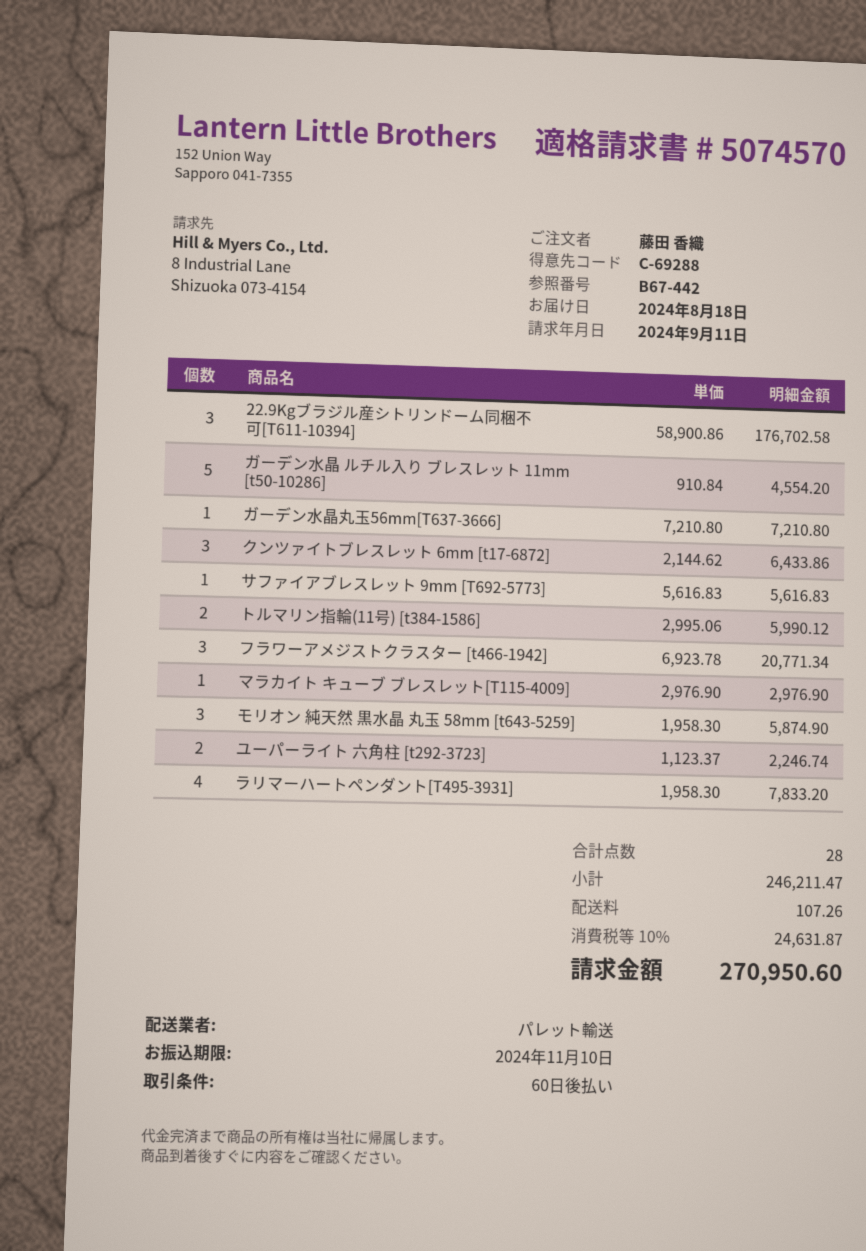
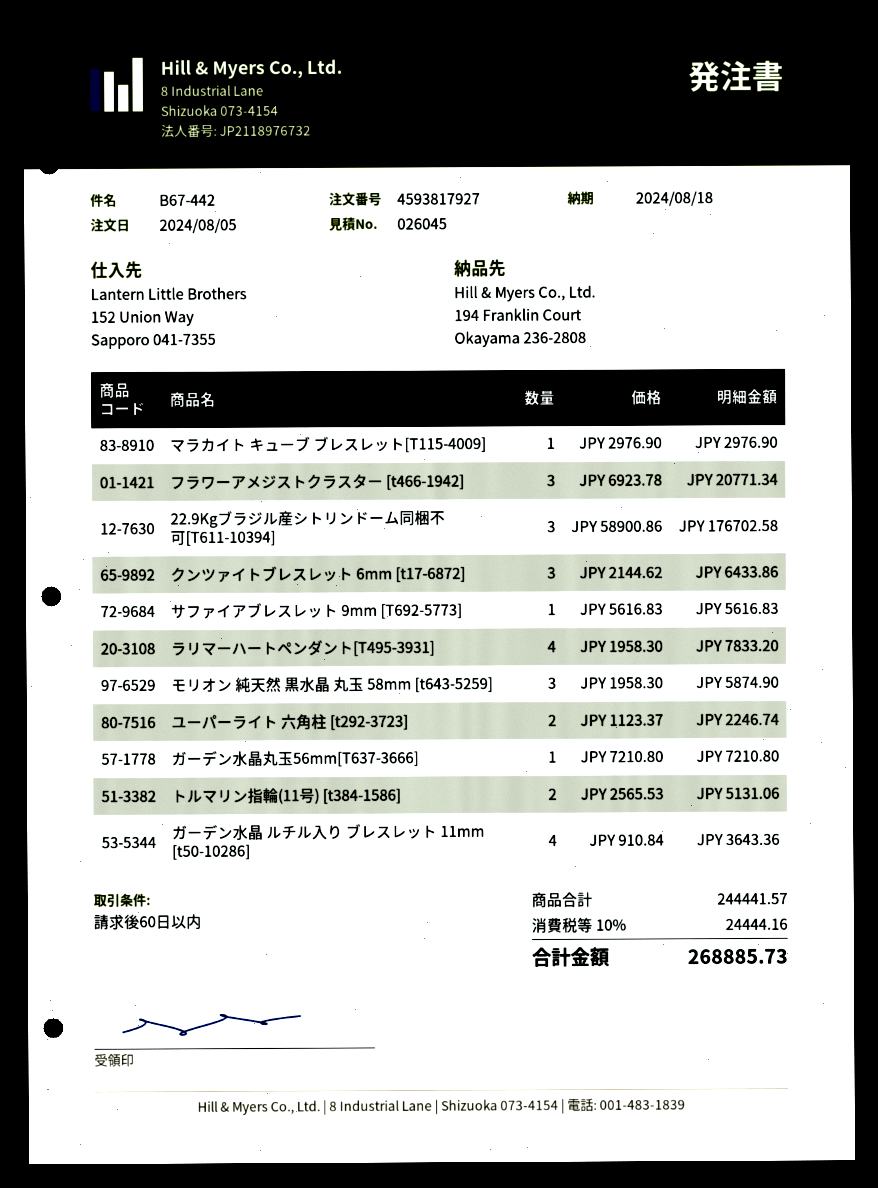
ガーデン水晶 ルチル入り ブレスレット 11mm [t50-10286]: 5 x 910.84 = 4554.20 -> 4 x 910.84 = 3643.36
トルマリン指輪(11号) [t384-1586]: 2 x 2995.06 = 5990.12 -> 2 x 2565.53 = 5131.06
subtotal: 246211.47 -> 244441.57
shipping: 107.26 -> none
tax: 10% = 24631.87 -> 10% = 24444.16
total: 270950.60 -> 268885.73

